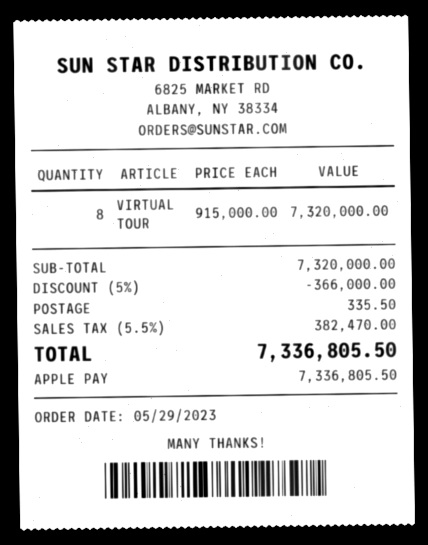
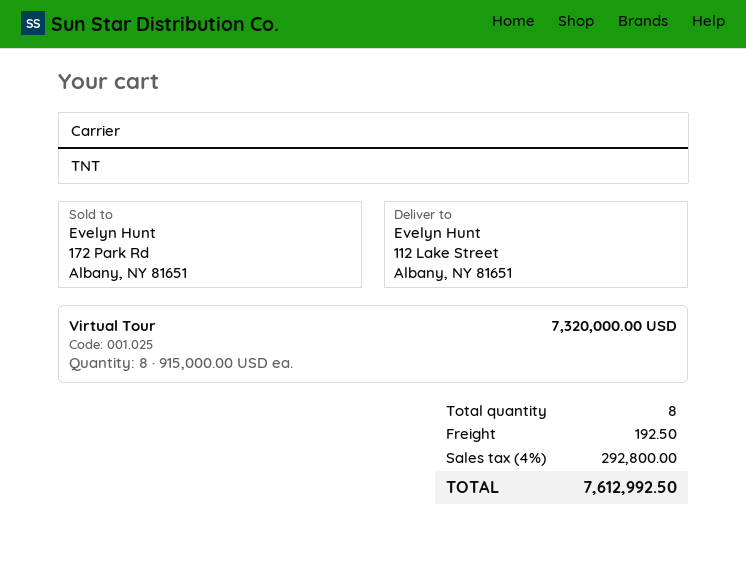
discount: 5% = 366000.00 -> none
shipping: 335.50 -> 192.50
tax: 5.5% = 382470.00 -> 4% = 292800.00
total: 7336805.50 -> 7612992.50

